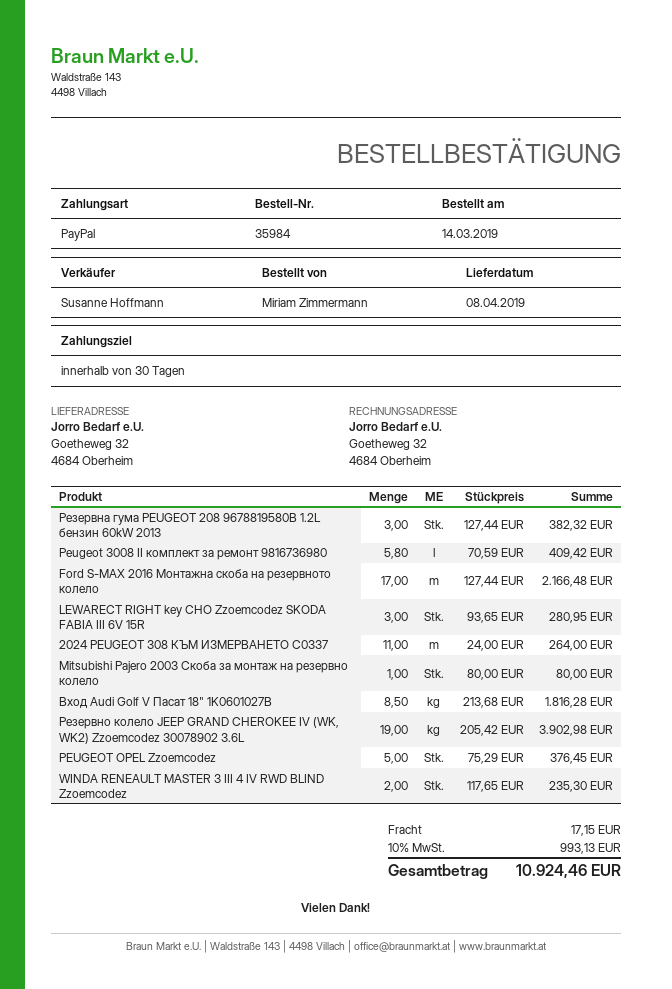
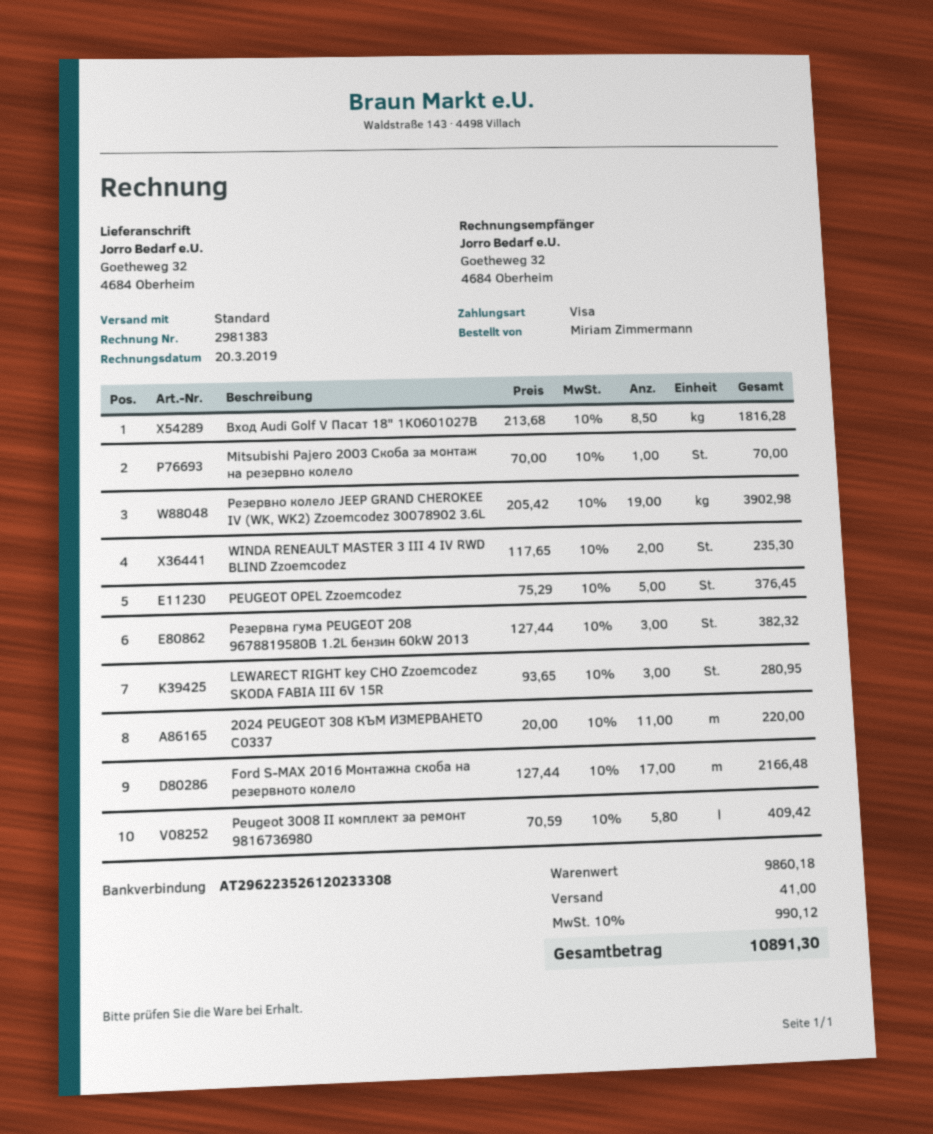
payment method: PayPal -> Visa
2024 PEUGEOT 308 КЪМ ИЗМЕРВАНЕТО C0337: 11 x 24.00 = 264.00 -> 11 x 20.00 = 220.00
Mitsubishi Pajero 2003 Скоба за монтаж на резервно колело: 1 x 80.00 = 80.00 -> 1 x 70.00 = 70.00
shipping: 17.15 -> 41.00
tax: 10% = 993.13 -> 10% = 990.12
total: 10924.46 -> 10891.30

